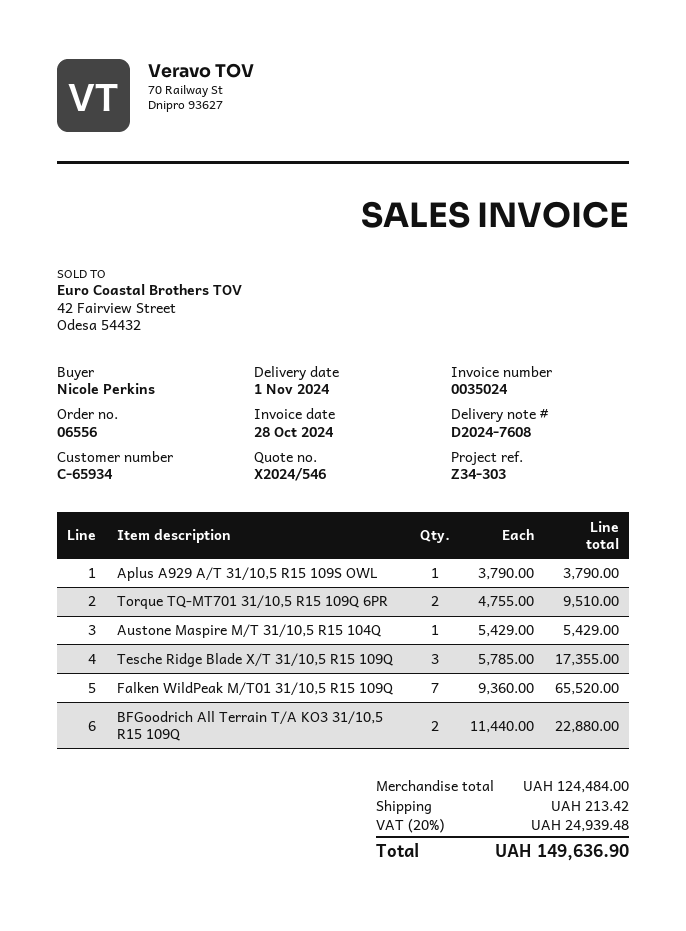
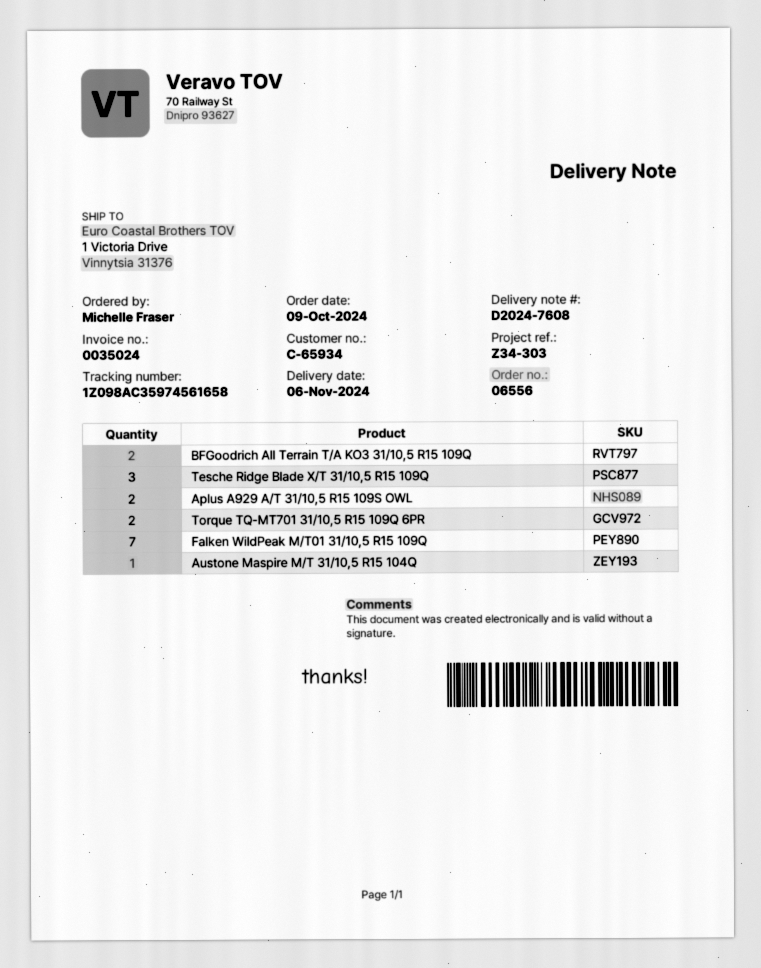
delivery date: 2024-11-01 -> 2024-11-06
ordered by: Nicole Perkins -> Michelle Fraser
Aplus A929 A/T 31/10,5 R15 109S OWL: 1 -> 2

